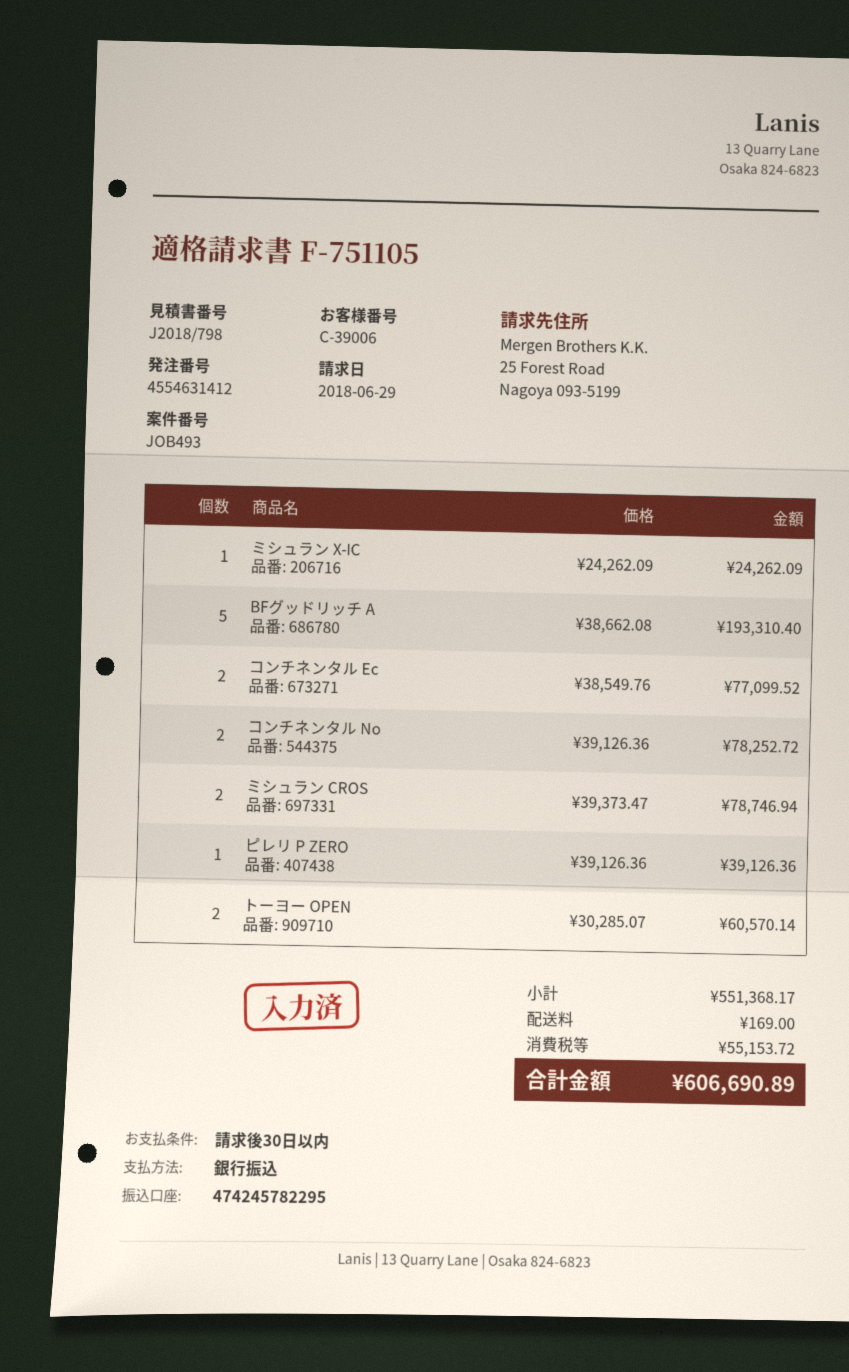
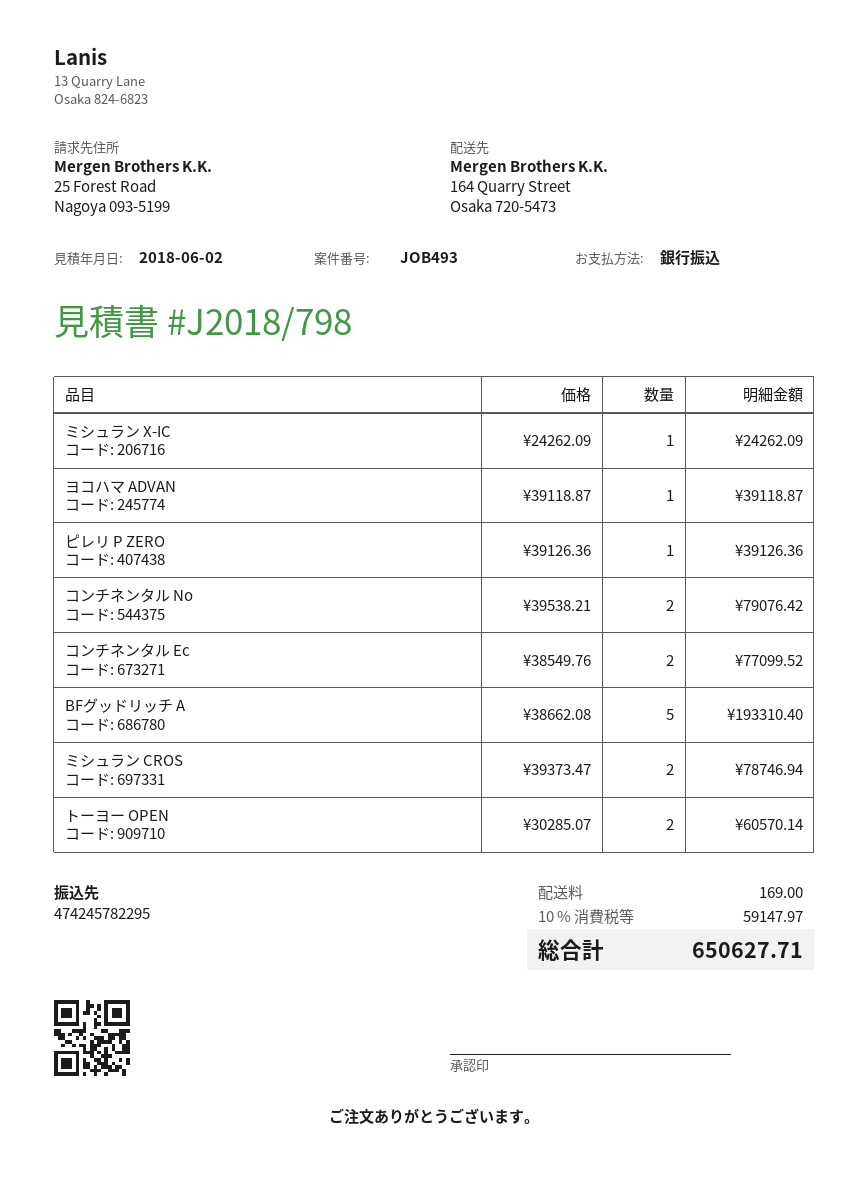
コンチネンタル No: 2 x 39126.36 = 78252.72 -> 2 x 39538.21 = 79076.42
ヨコハマ ADVAN: none -> 1 x 39118.87 = 39118.87
tax: 55153.72 -> 59147.97
total: 606690.89 -> 650627.71

